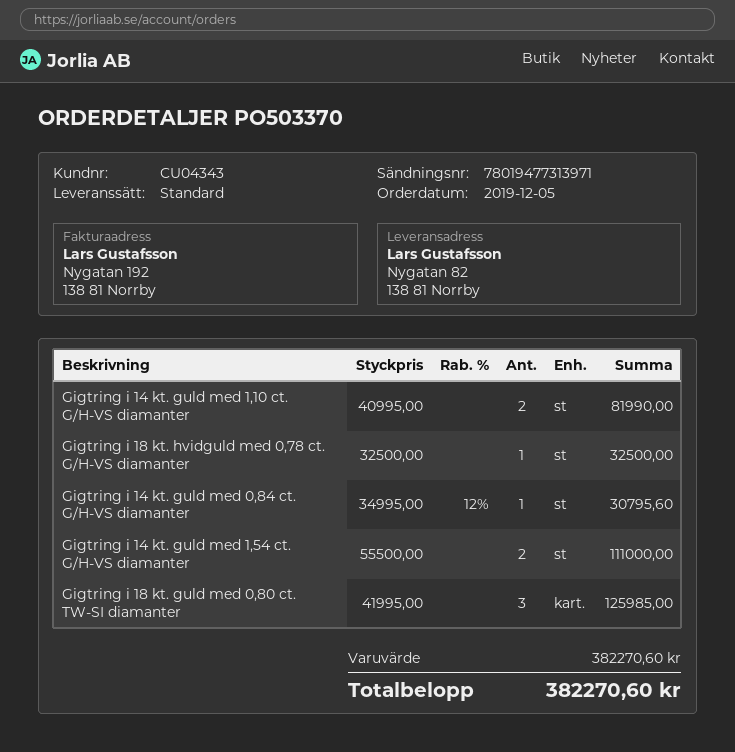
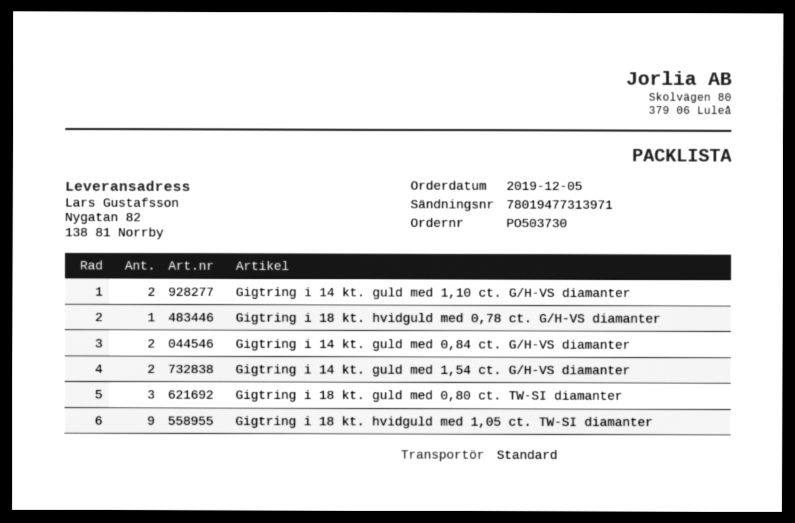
order number: PO503370 -> PO503730
Gigtring i 14 kt. guld med 0,84 ct. G/H-VS diamanter: 1 -> 2
Gigtring i 18 kt. hvidguld med 1,05 ct. TW-SI diamanter: none -> 9

